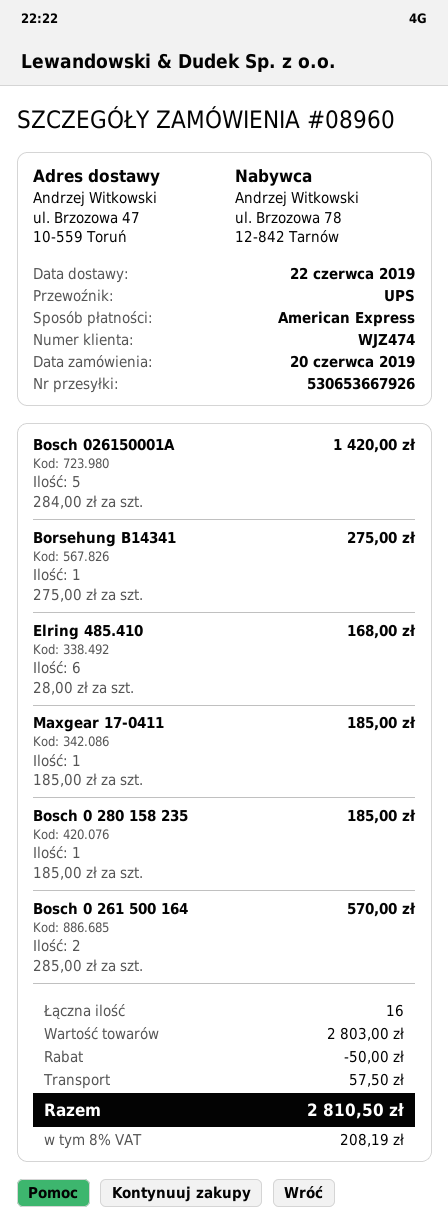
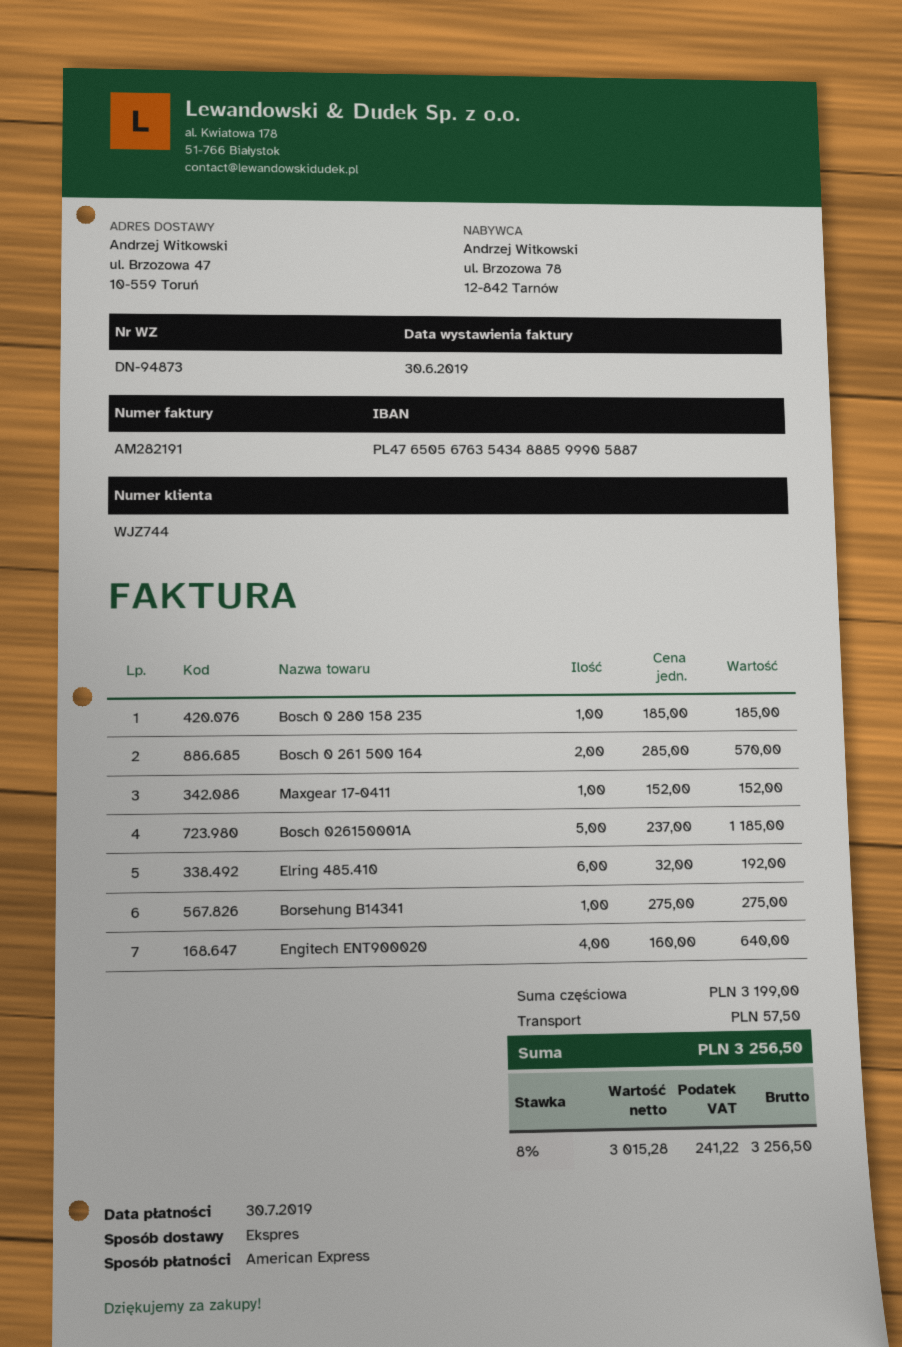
customer number: WJZ474 -> WJZ744
shipping method: UPS -> express
Bosch 026150001A: 5 x 284.00 = 1420.00 -> 5 x 237.00 = 1185.00
Elring 485.410: 6 x 28.00 = 168.00 -> 6 x 32.00 = 192.00
Maxgear 17-0411: 1 x 185.00 = 185.00 -> 1 x 152.00 = 152.00
Engitech ENT900020: none -> 4 x 160.00 = 640.00
subtotal: 2803.00 -> 3199.00
discount: 50.00 -> none
tax: 8% = 208.19 -> 8% = 241.22
total: 2810.50 -> 3256.50

